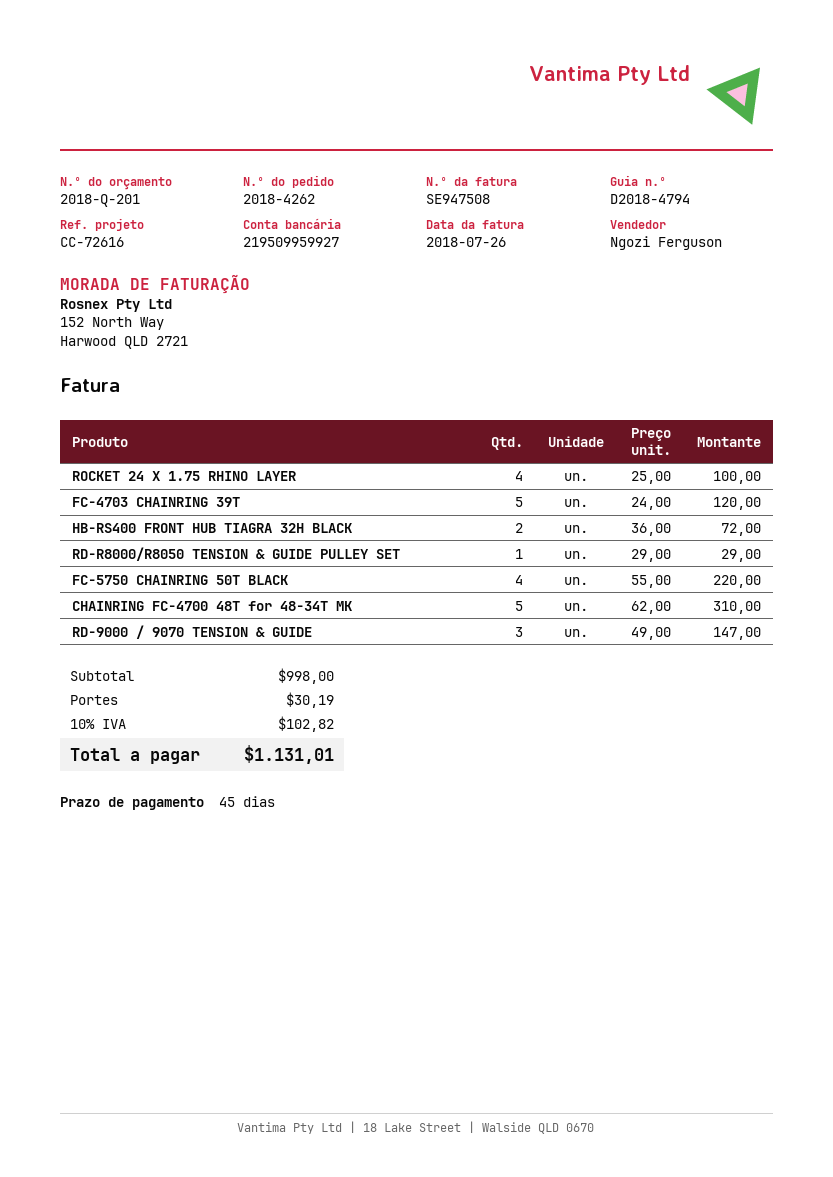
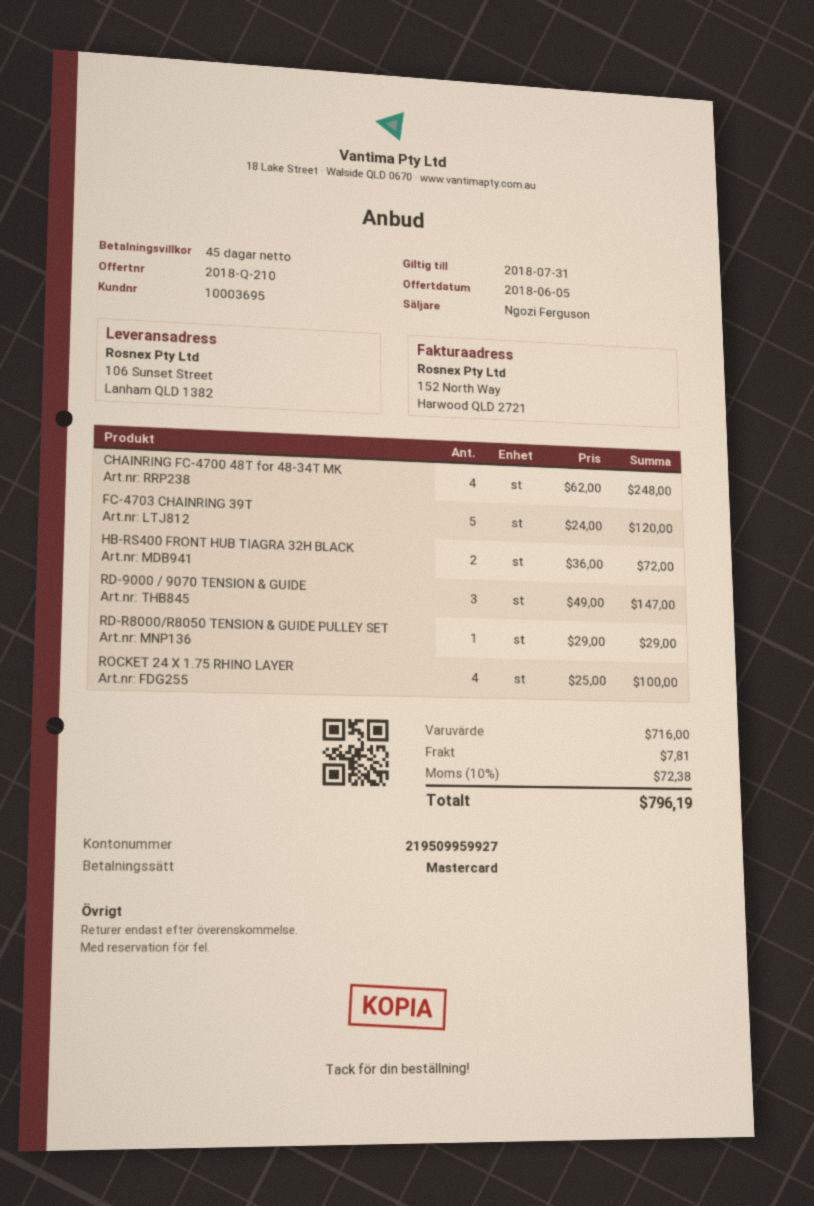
quote number: 2018-Q-201 -> 2018-Q-210
FC-5750 CHAINRING 50T BLACK: 4 x 55.00 = 220.00 -> none
CHAINRING FC-4700 48T for 48-34T MK: 5 x 62.00 = 310.00 -> 4 x 62.00 = 248.00
subtotal: 998.00 -> 716.00
shipping: 30.19 -> 7.81
tax: 10% = 102.82 -> 10% = 72.38
total: 1131.01 -> 796.19

